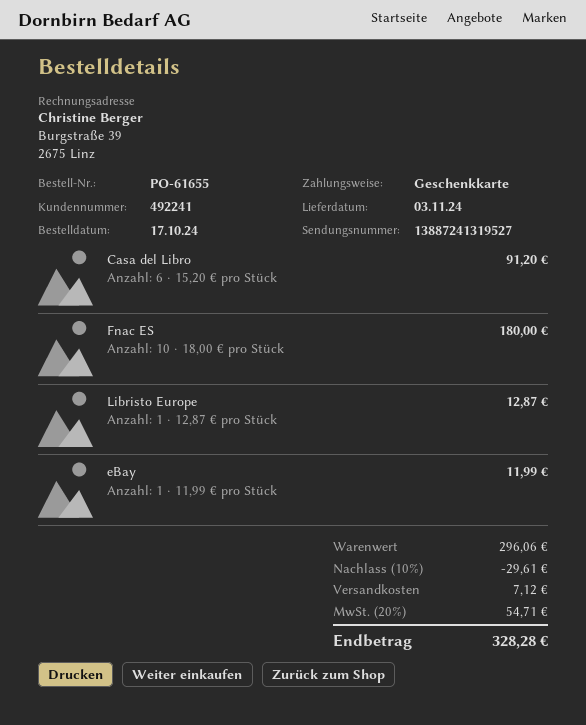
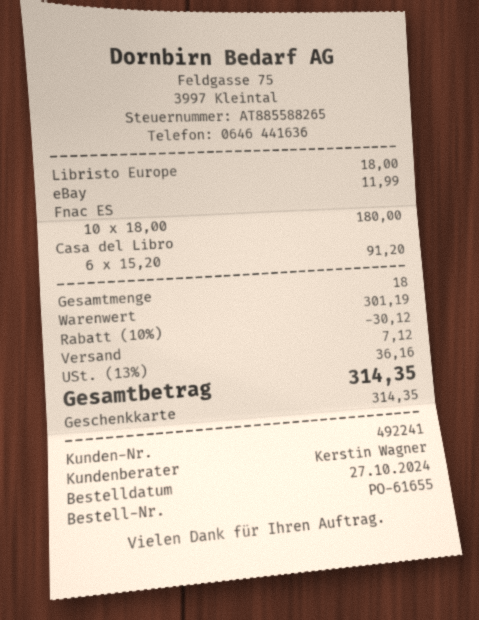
order date: 2024-10-17 -> 2024-10-27
Libristo Europe: 1 x 12.87 = 12.87 -> 1 x 18.00 = 18.00
subtotal: 296.06 -> 301.19
discount: 10% = 29.61 -> 10% = 30.12
tax: 20% = 54.71 -> 13% = 36.16
total: 328.28 -> 314.35

